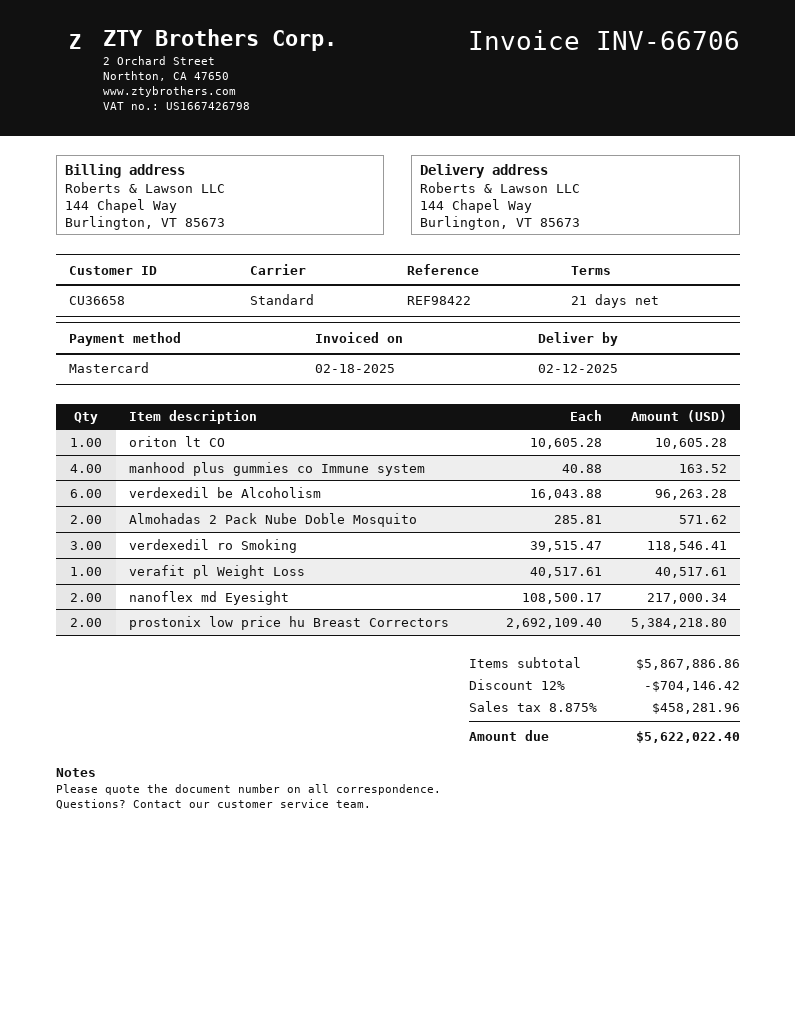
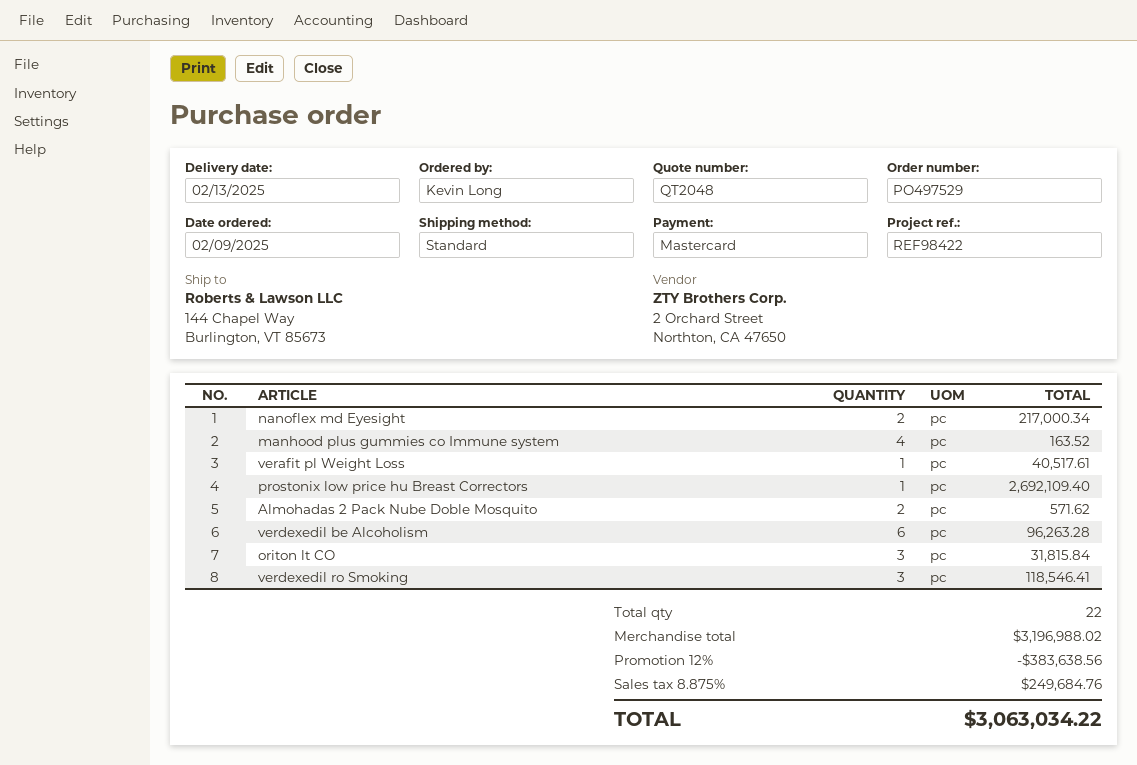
delivery date: 2025-02-12 -> 2025-02-13
oriton lt CO: 1 for 10605.28 -> 3 for 31815.84
prostonix low price hu Breast Correctors: 2 for 5384218.80 -> 1 for 2692109.40
subtotal: 5867886.86 -> 3196988.02
discount: 12% = 704146.42 -> 12% = 383638.56
tax: 8.875% = 458281.96 -> 8.875% = 249684.76
total: 5622022.40 -> 3063034.22

